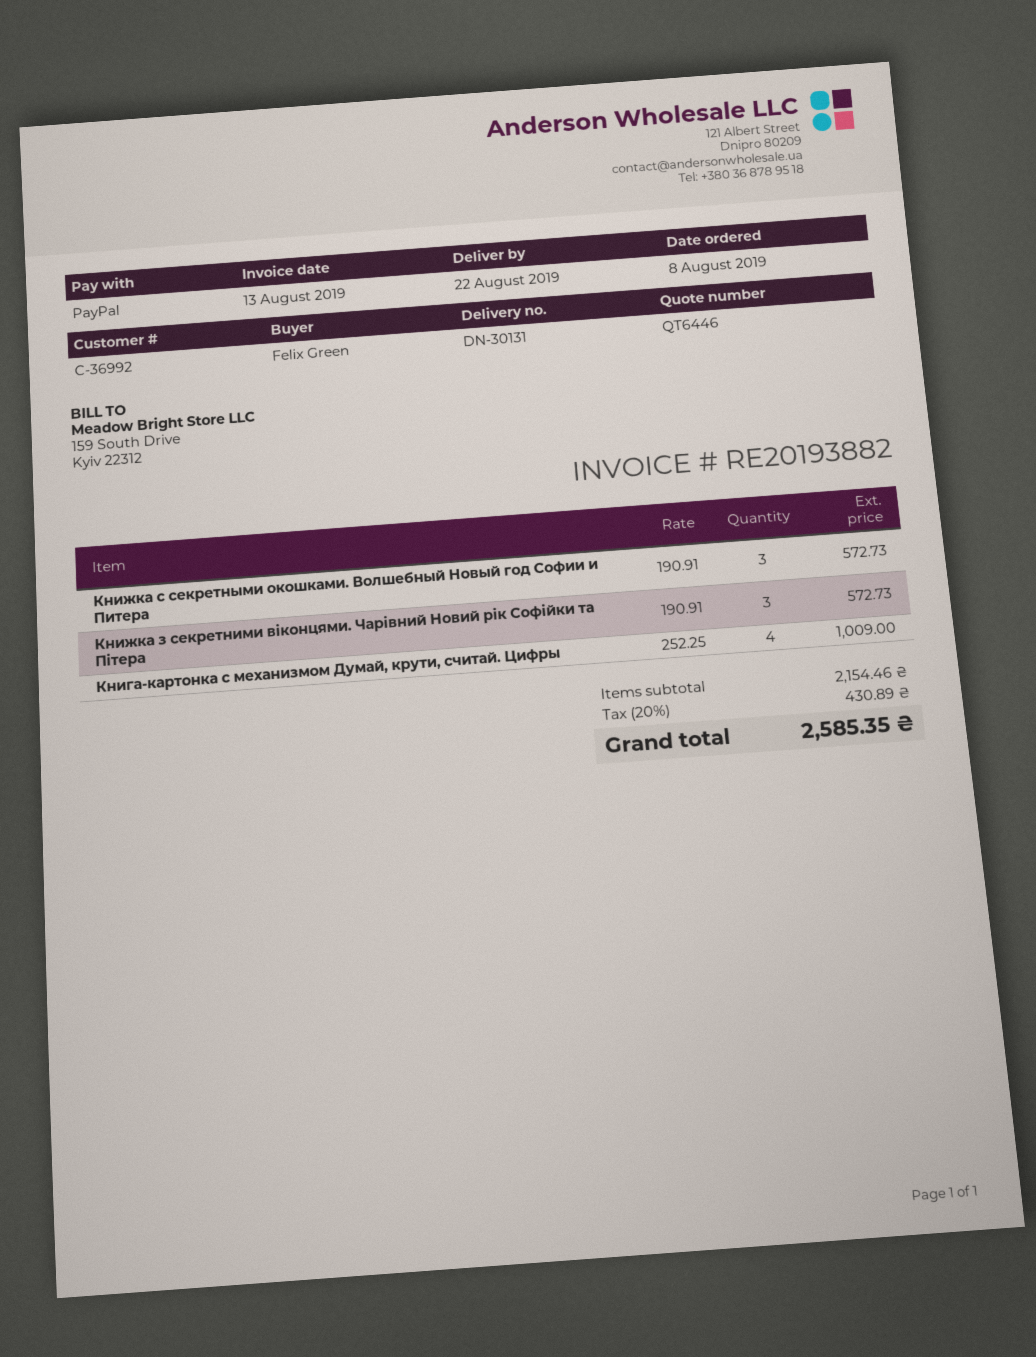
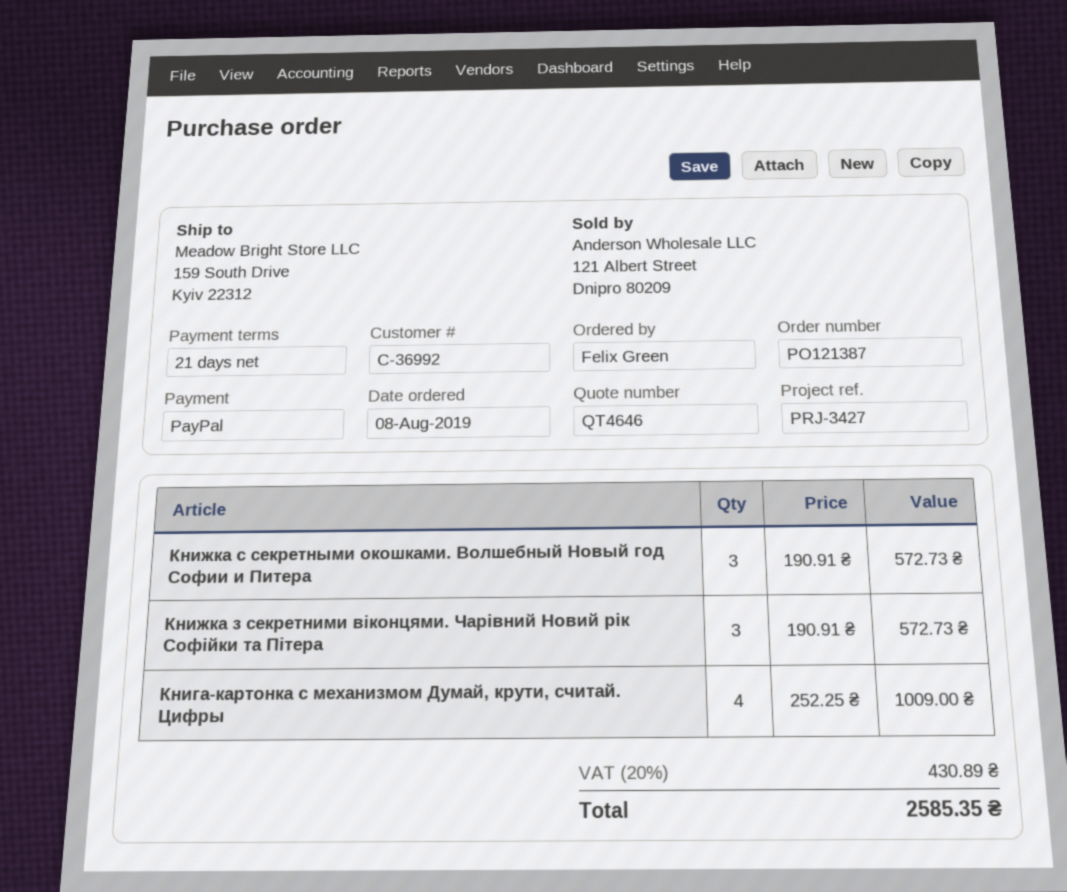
quote number: QT6446 -> QT4646

